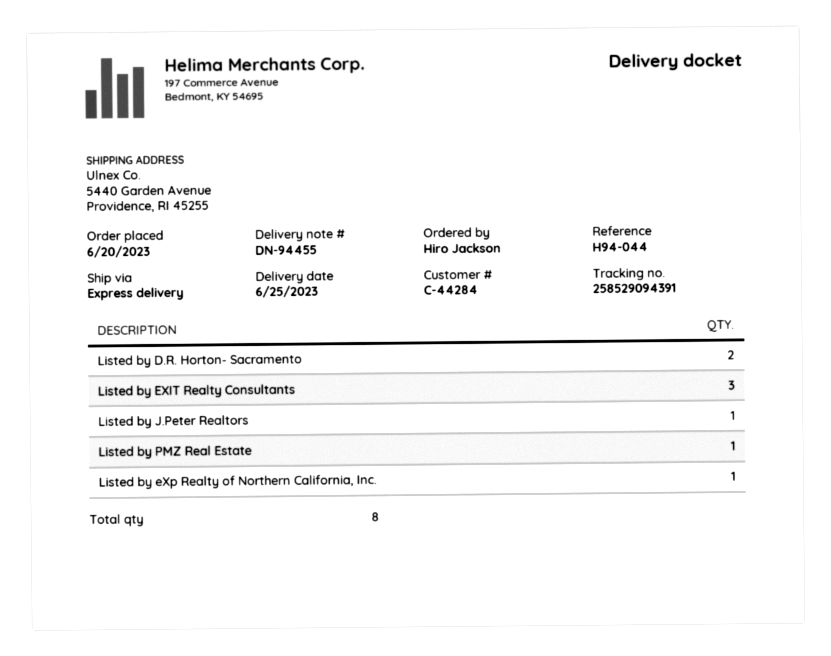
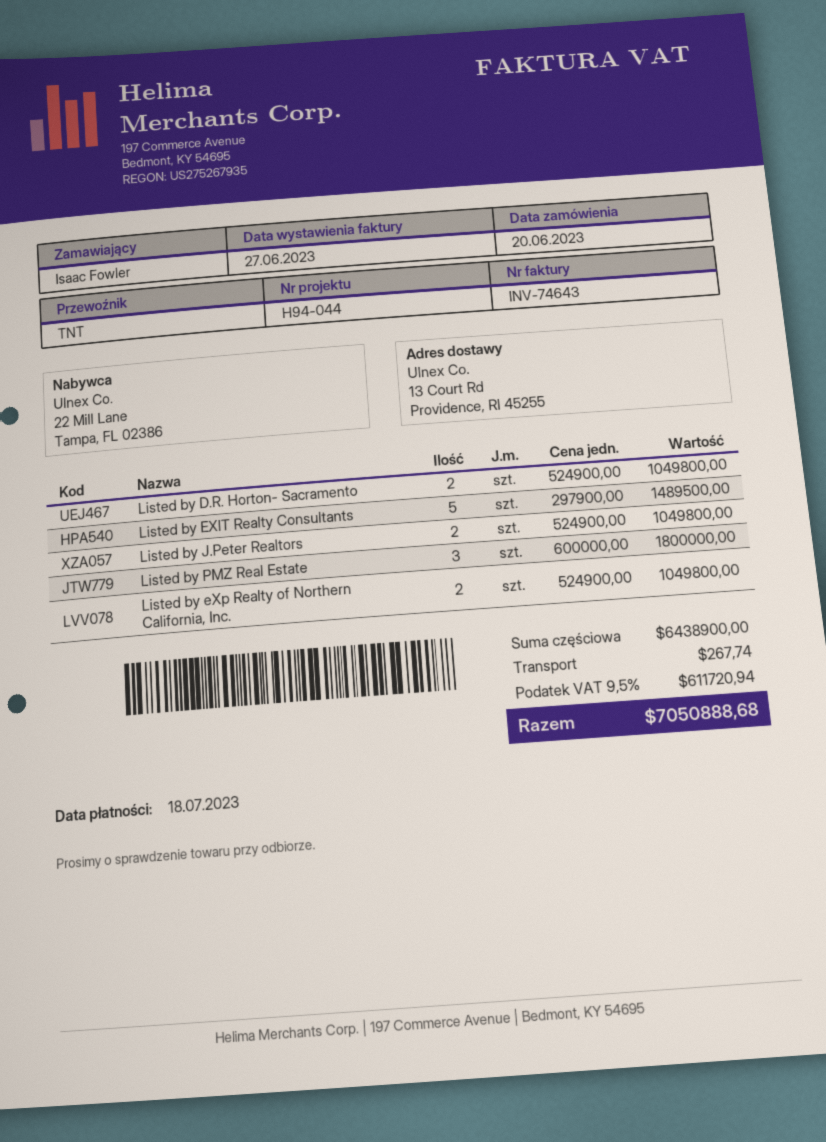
ordered by: Hiro Jackson -> Isaac Fowler
shipping method: express -> TNT
ship to: 5440 Garden Avenue, Providence, RI 45255 -> 13 Court Rd, Providence, RI 45255
Listed by EXIT Realty Consultants: 3 -> 5
Listed by J.Peter Realtors: 1 -> 2
Listed by PMZ Real Estate: 1 -> 3
Listed by eXp Realty of Northern California, Inc.: 1 -> 2

